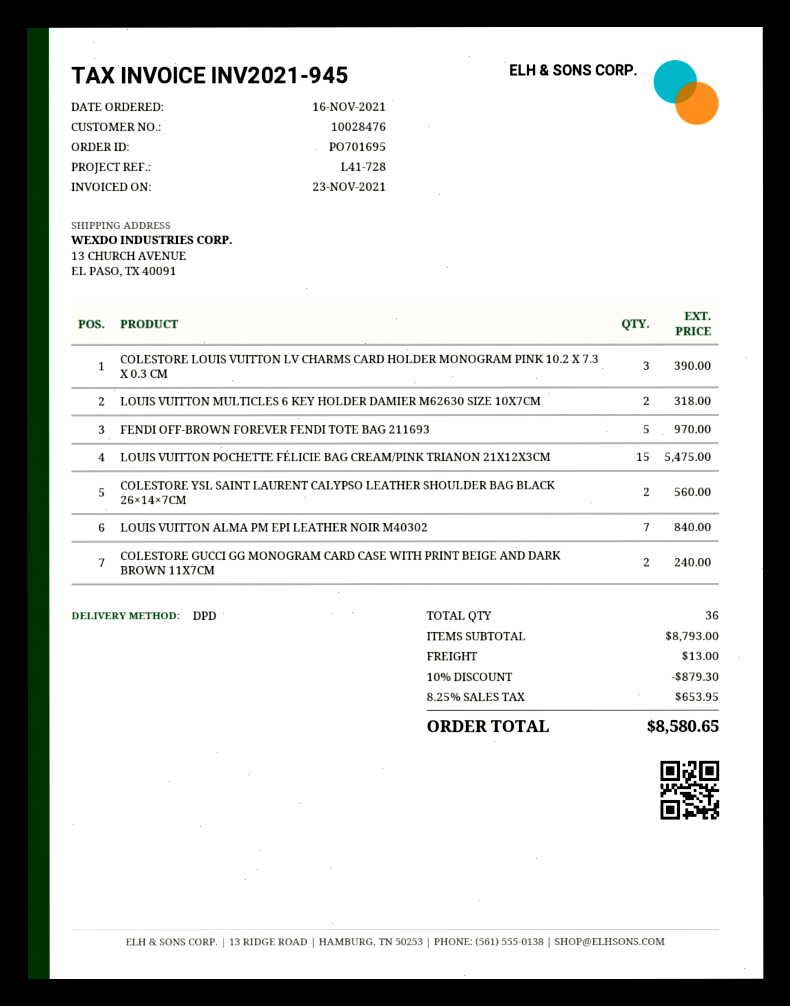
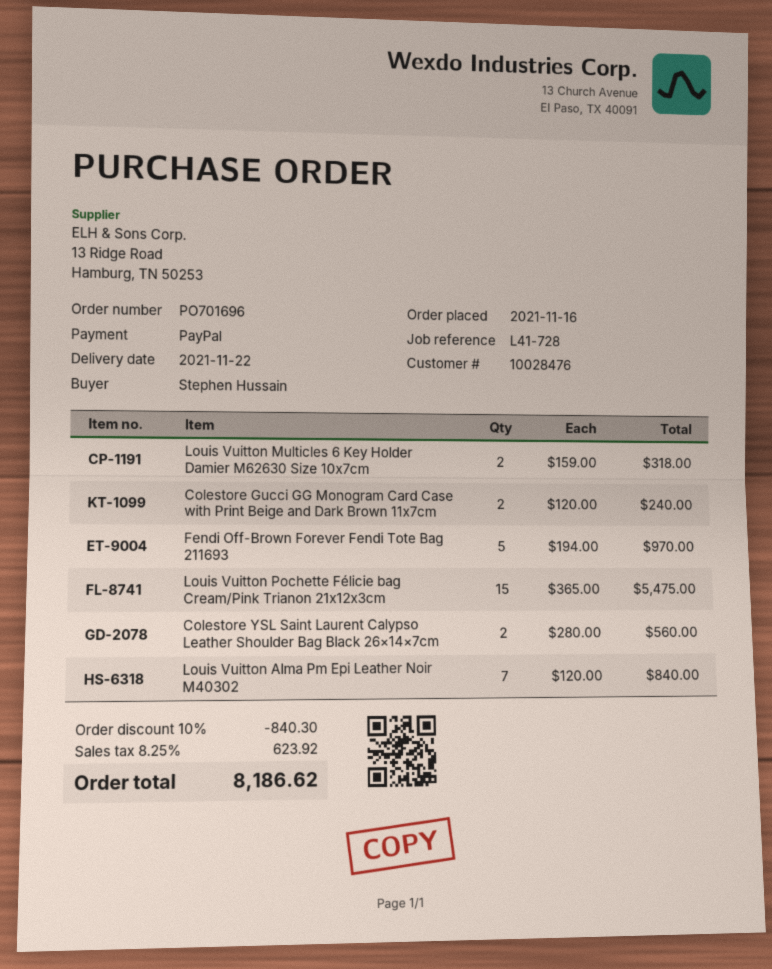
order number: PO701695 -> PO701696
COLESTORE LOUIS VUITTON LV CHARMS CARD HOLDER MONOGRAM PINK 10.2 X 7.3 X 0.3 CM: 3 for 390.00 -> none
discount: 10% = 879.30 -> 10% = 840.30
shipping: 13.00 -> none
tax: 8.25% = 653.95 -> 8.25% = 623.92
total: 8580.65 -> 8186.62

